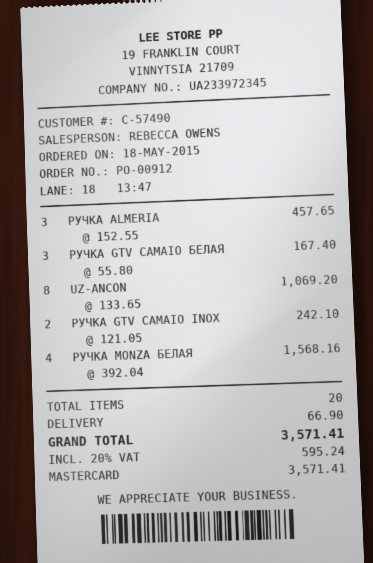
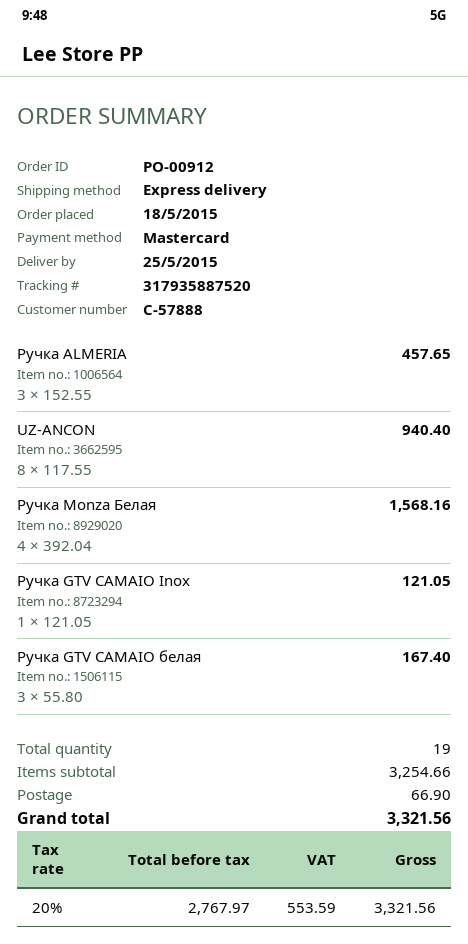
customer number: C-57490 -> C-57888
UZ-ANCON: 8 x 133.65 = 1069.20 -> 8 x 117.55 = 940.40
РУЧКА GTV CAMAIO INOX: 2 x 121.05 = 242.10 -> 1 x 121.05 = 121.05
total quantity: 20 -> 19
tax: 20% = 595.24 -> 20% = 553.59
total: 3571.41 -> 3321.56

